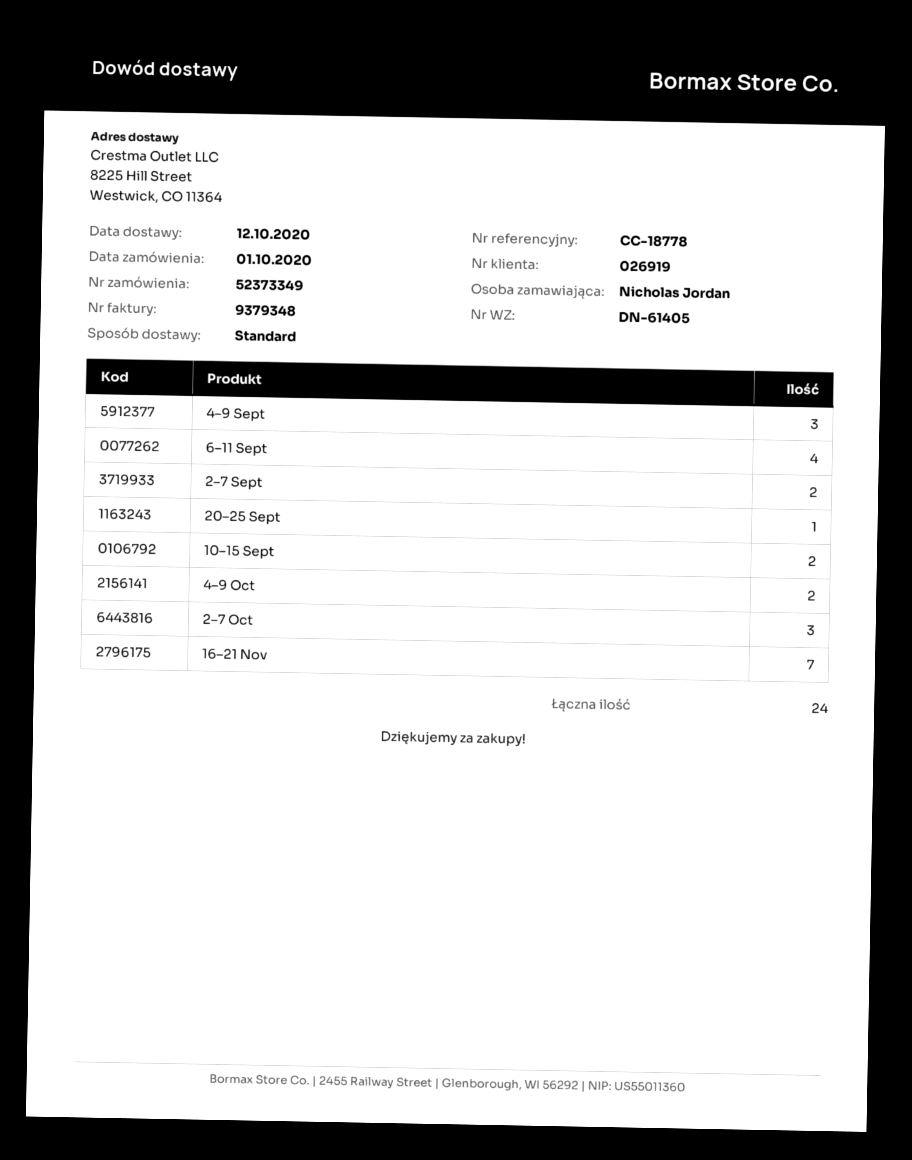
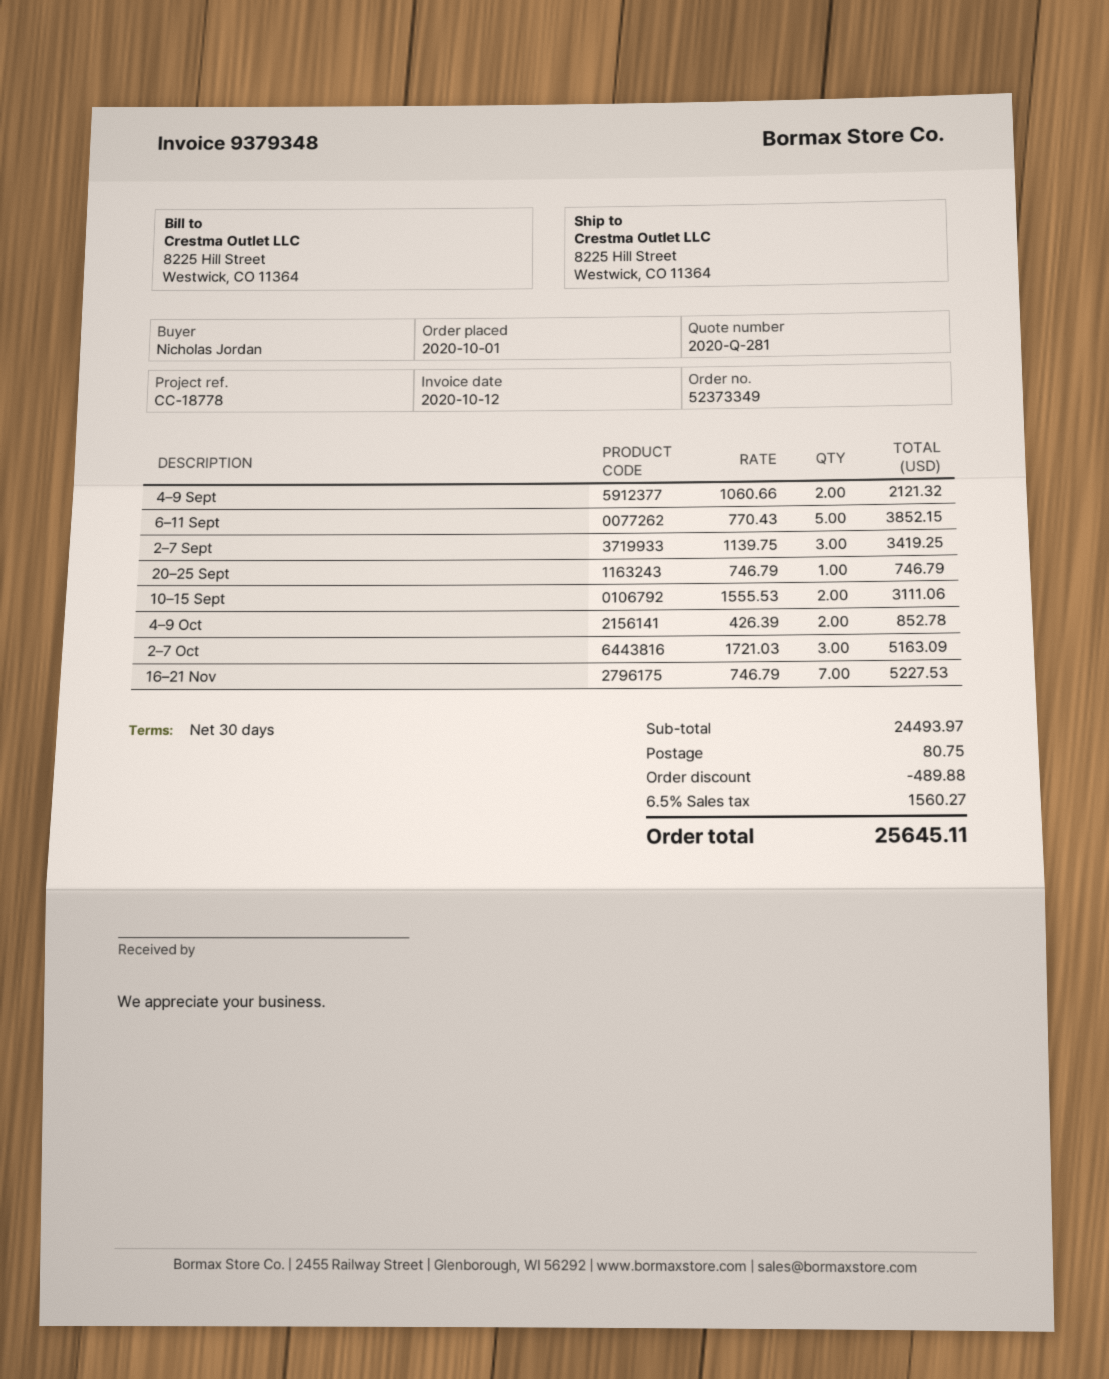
4–9 Sept: 3 -> 2
6–11 Sept: 4 -> 5
2–7 Sept: 2 -> 3

